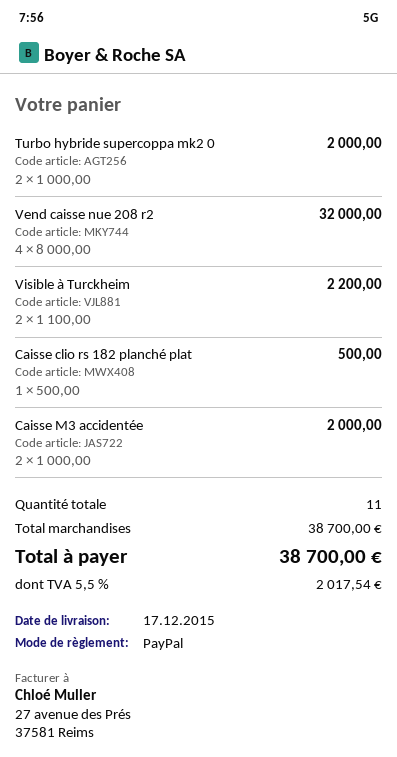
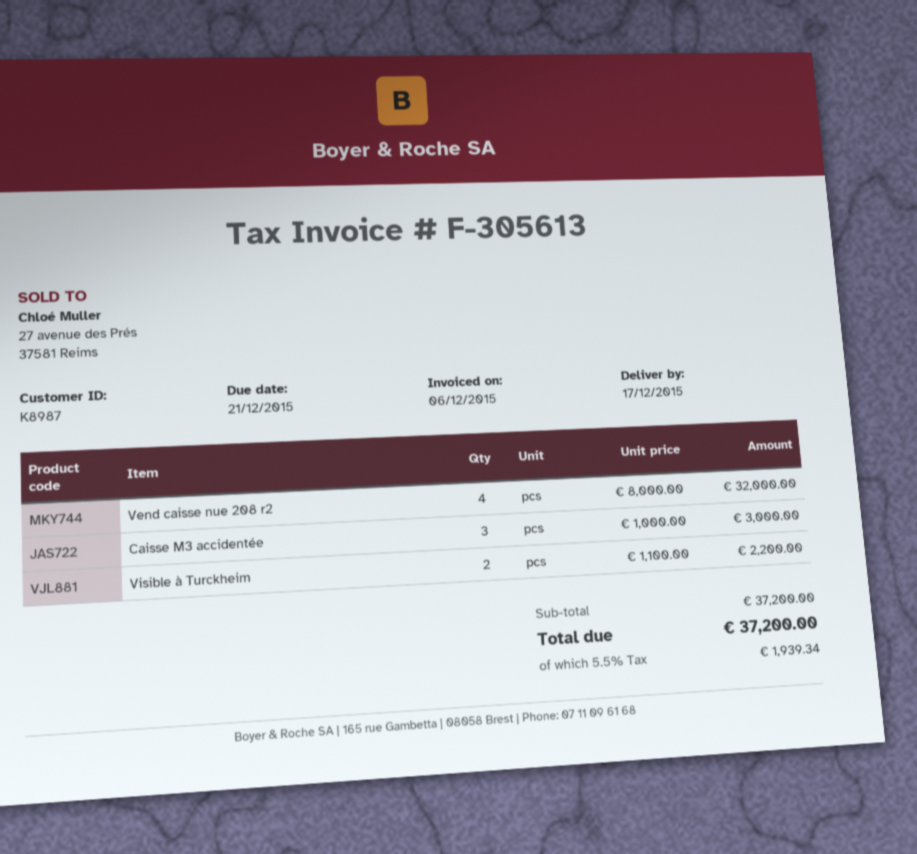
Turbo hybride supercoppa mk2 0: 2 x 1000.00 = 2000.00 -> none
Caisse clio rs 182 planché plat: 1 x 500.00 = 500.00 -> none
Caisse M3 accidentée: 2 x 1000.00 = 2000.00 -> 3 x 1000.00 = 3000.00
subtotal: 38700.00 -> 37200.00
tax: 5.5% = 2017.54 -> 5.5% = 1939.34
total: 38700.00 -> 37200.00

